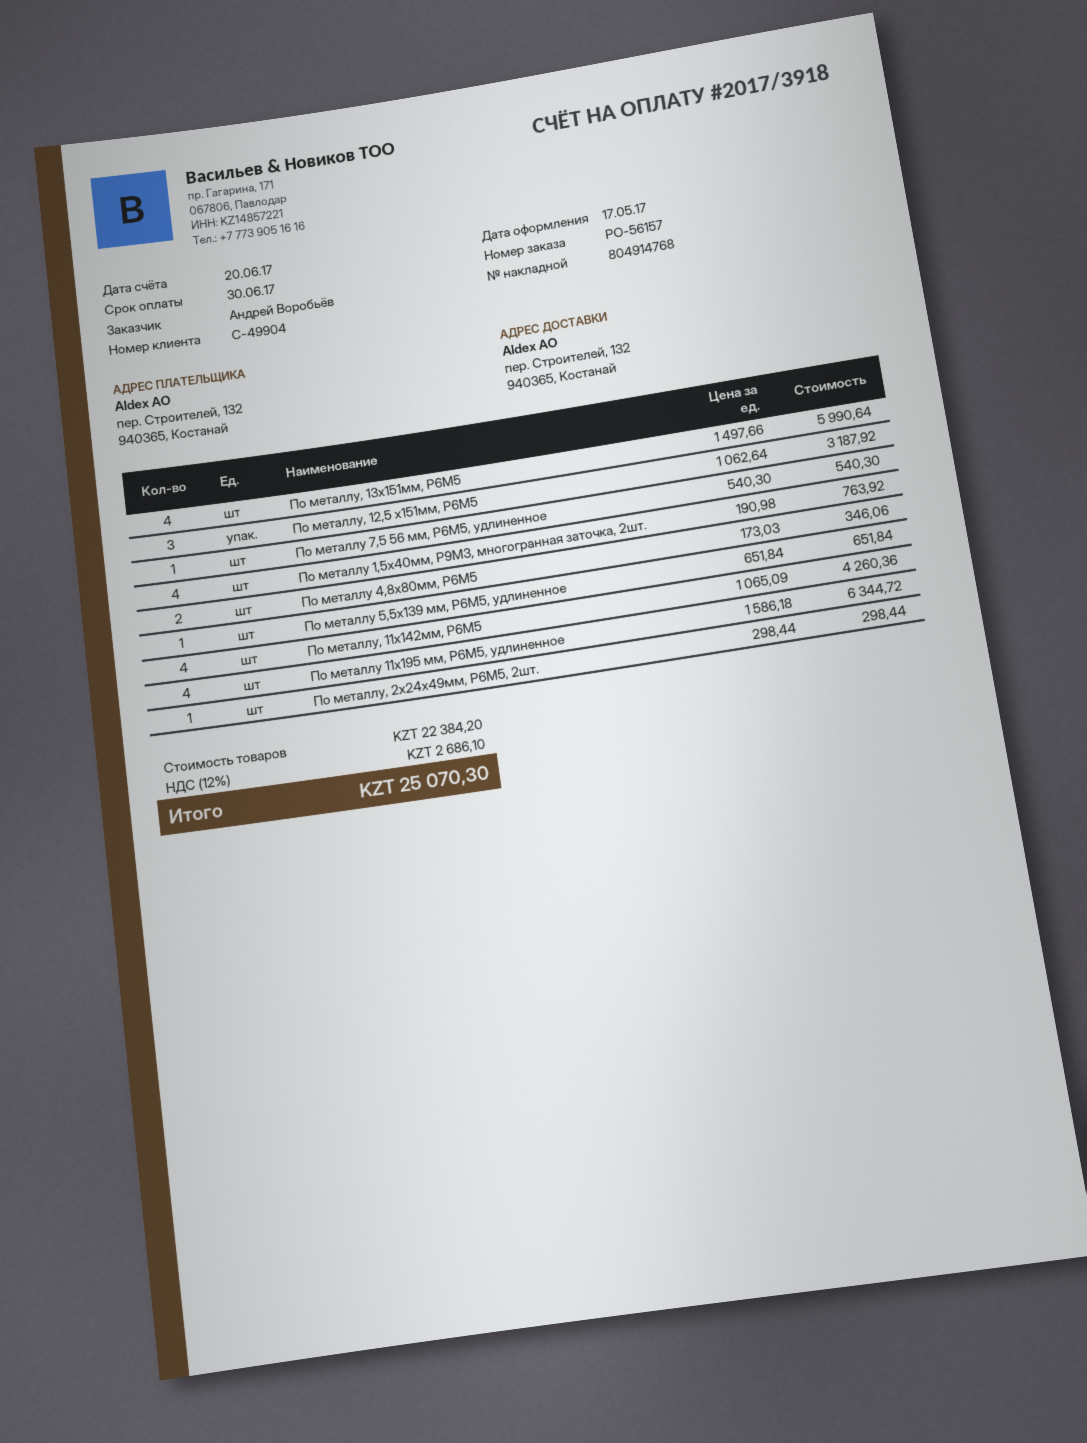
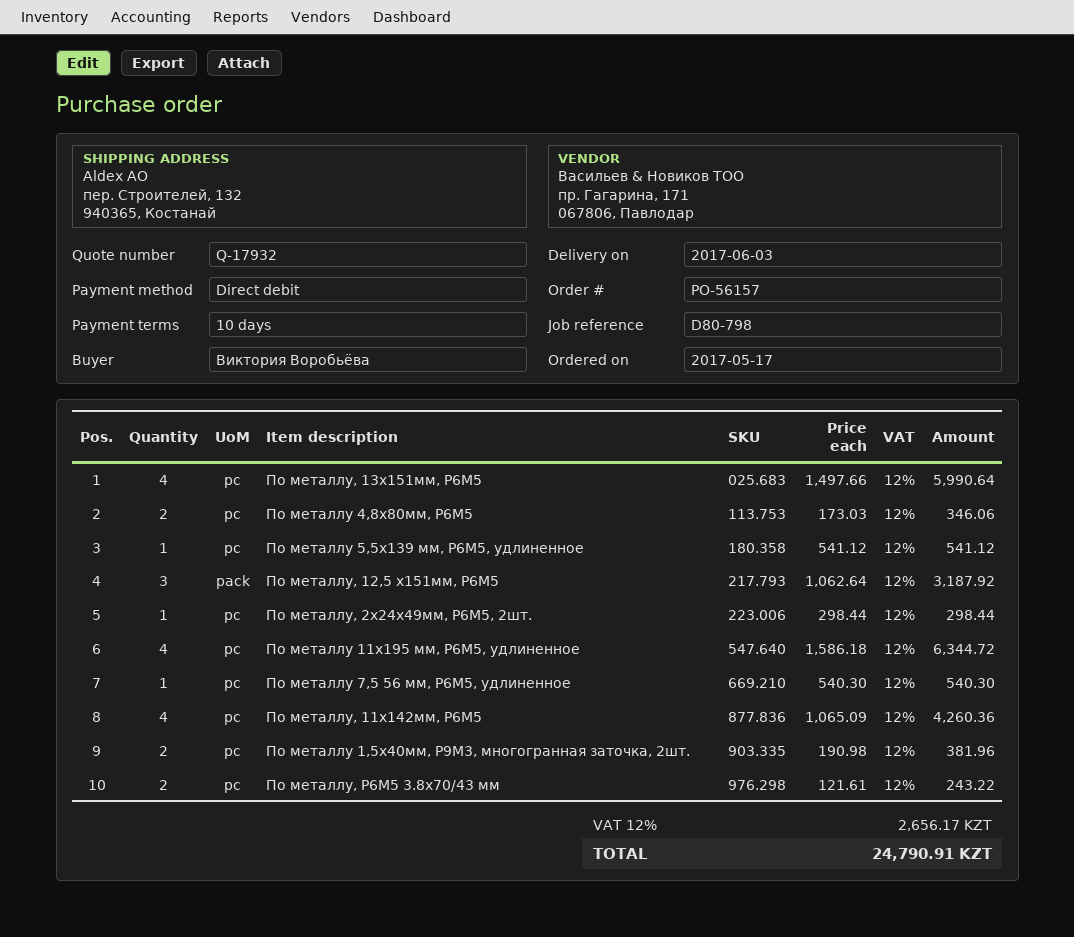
ordered by: Андрей Воробьёв -> Виктория Воробьёва
По металлу 1,5x40мм, Р9М3, многогранная заточка, 2шт.: 4 x 190.98 = 763.92 -> 2 x 190.98 = 381.96
По металлу 5,5х139 мм, Р6М5, удлиненное: 1 x 651.84 = 651.84 -> 1 x 541.12 = 541.12
По металлу, Р6М5 3.8х70/43 мм: none -> 2 x 121.61 = 243.22
tax: 12% = 2686.10 -> 12% = 2656.17
total: 25070.30 -> 24790.91

